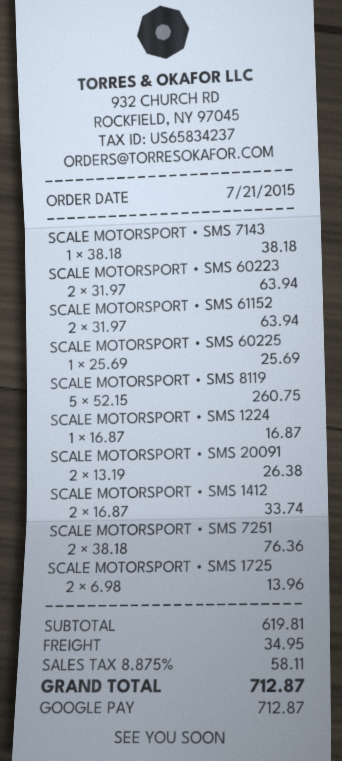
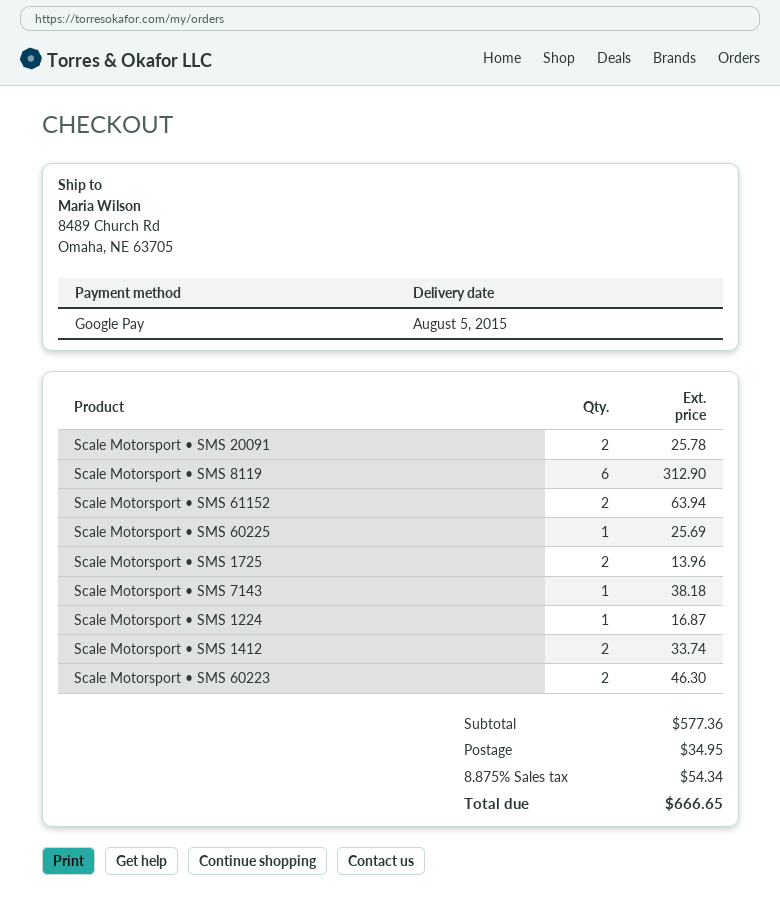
SCALE MOTORSPORT • SMS 60223: 2 for 63.94 -> 2 for 46.30
SCALE MOTORSPORT • SMS 8119: 5 for 260.75 -> 6 for 312.90
SCALE MOTORSPORT • SMS 20091: 2 for 26.38 -> 2 for 25.78
SCALE MOTORSPORT • SMS 7251: 2 for 76.36 -> none
subtotal: 619.81 -> 577.36
tax: 8.875% = 58.11 -> 8.875% = 54.34
total: 712.87 -> 666.65

